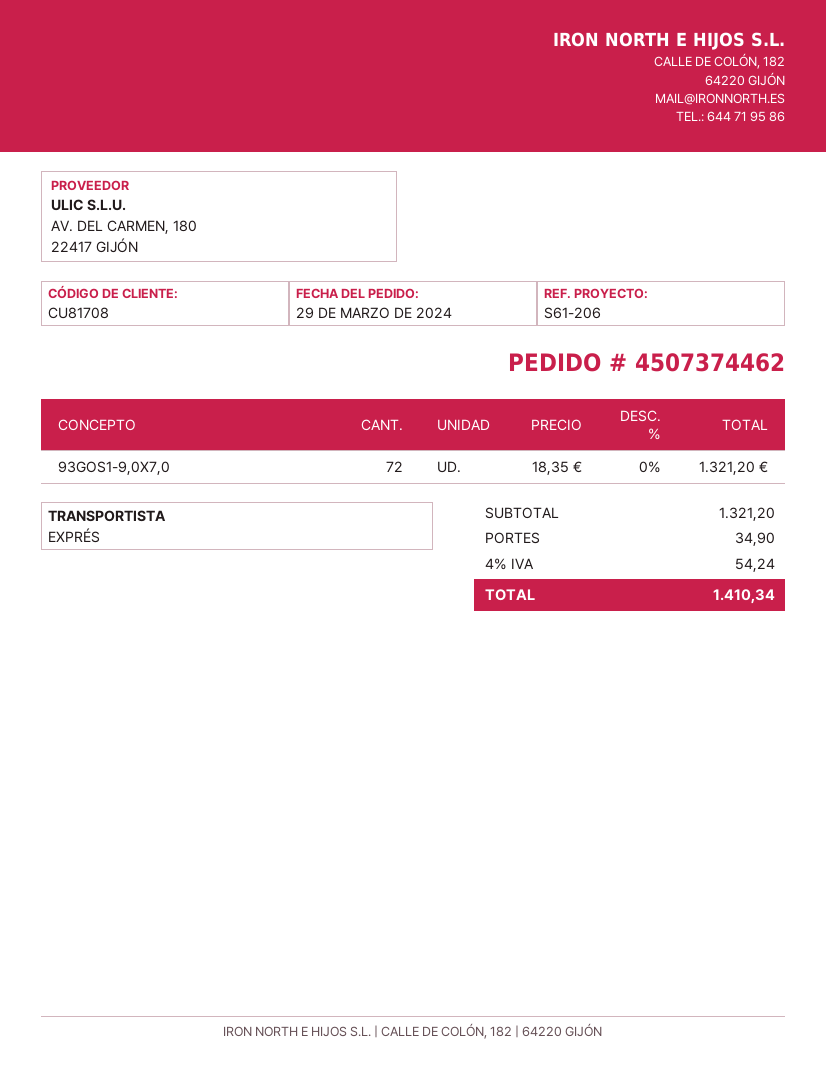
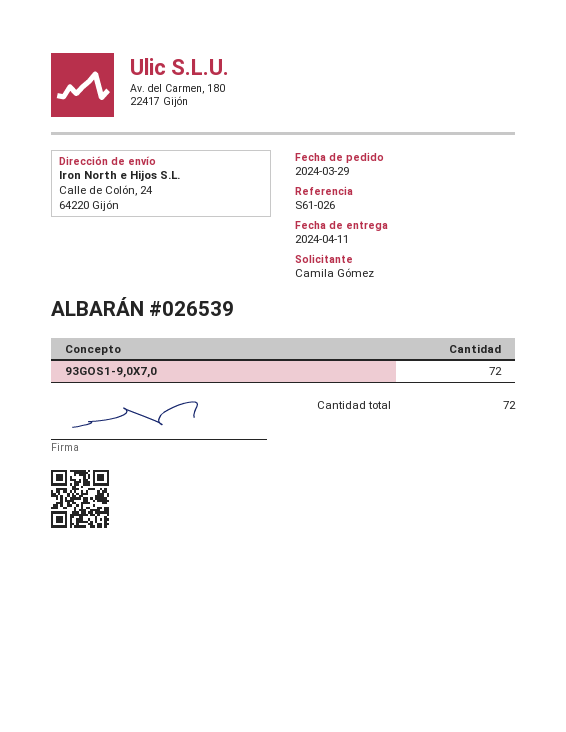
reference: S61-206 -> S61-026

